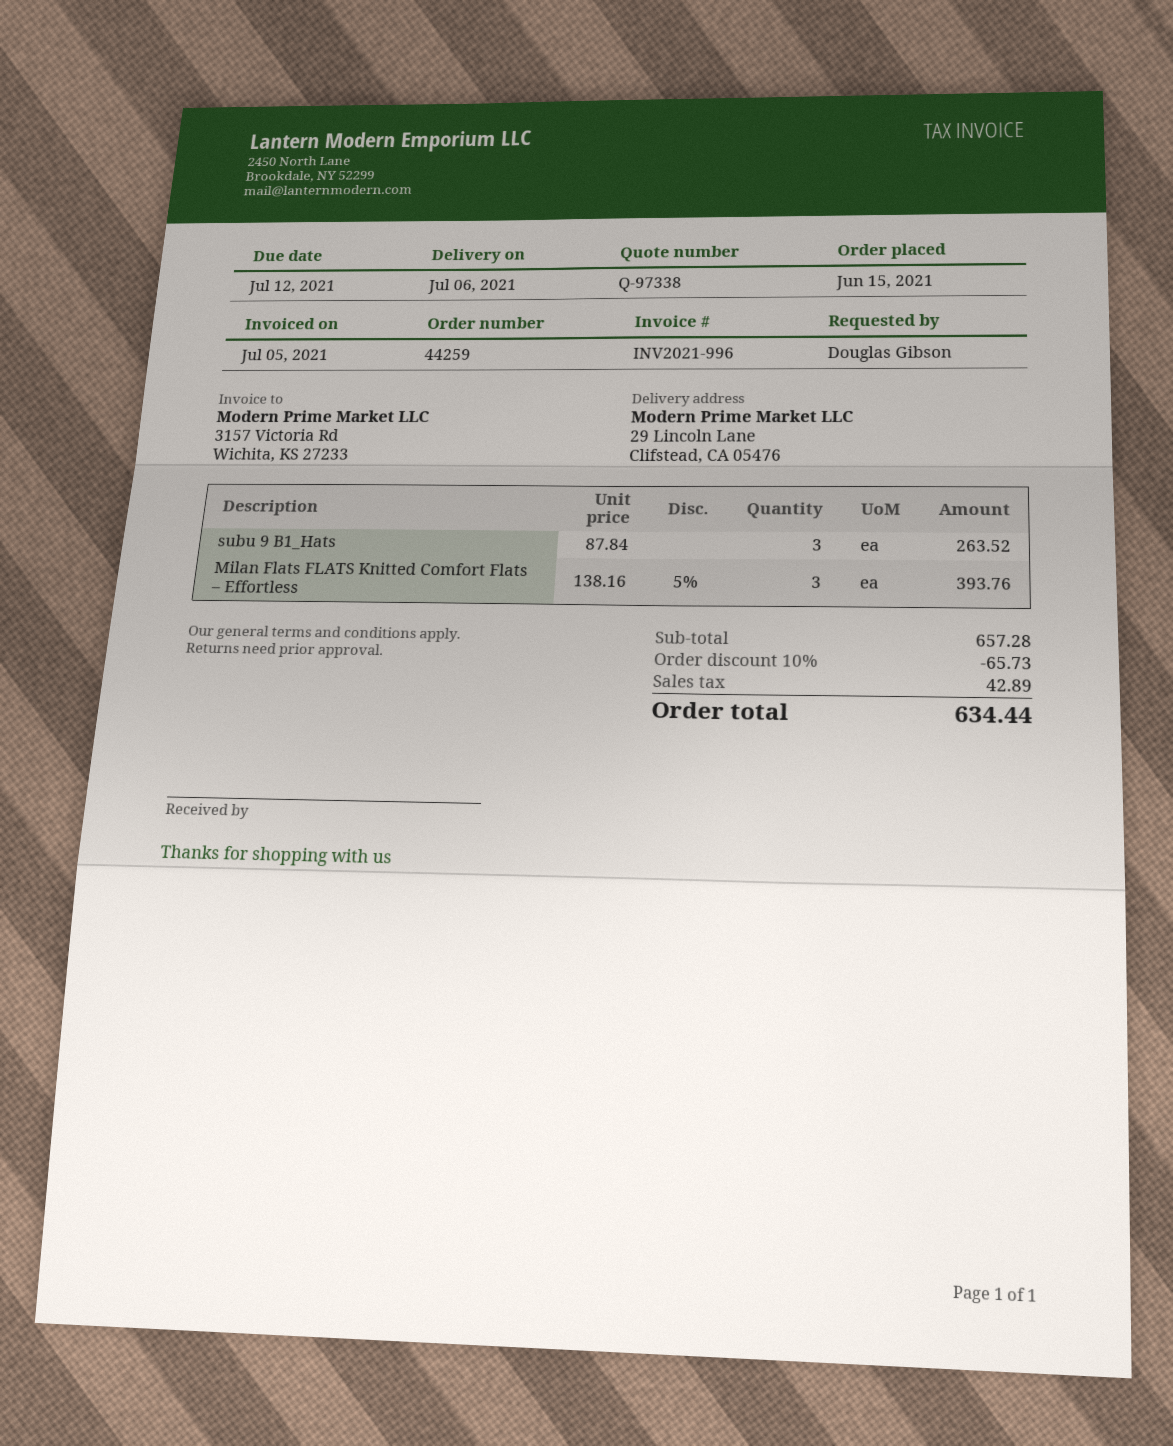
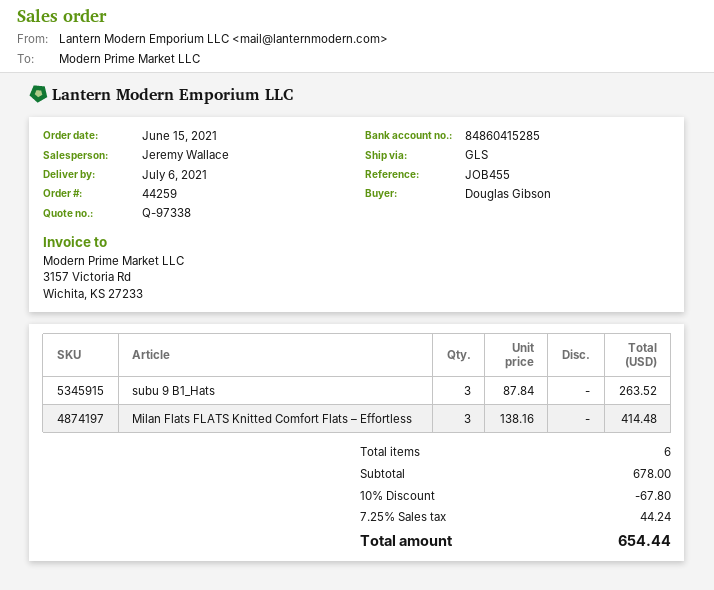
Milan Flats FLATS Knitted Comfort Flats – Effortless: 3 x 138.16 - 5% = 393.76 -> 3 x 138.16 = 414.48
subtotal: 657.28 -> 678.00
discount: 10% = 65.73 -> 10% = 67.80
tax: 42.89 -> 44.24
total: 634.44 -> 654.44

